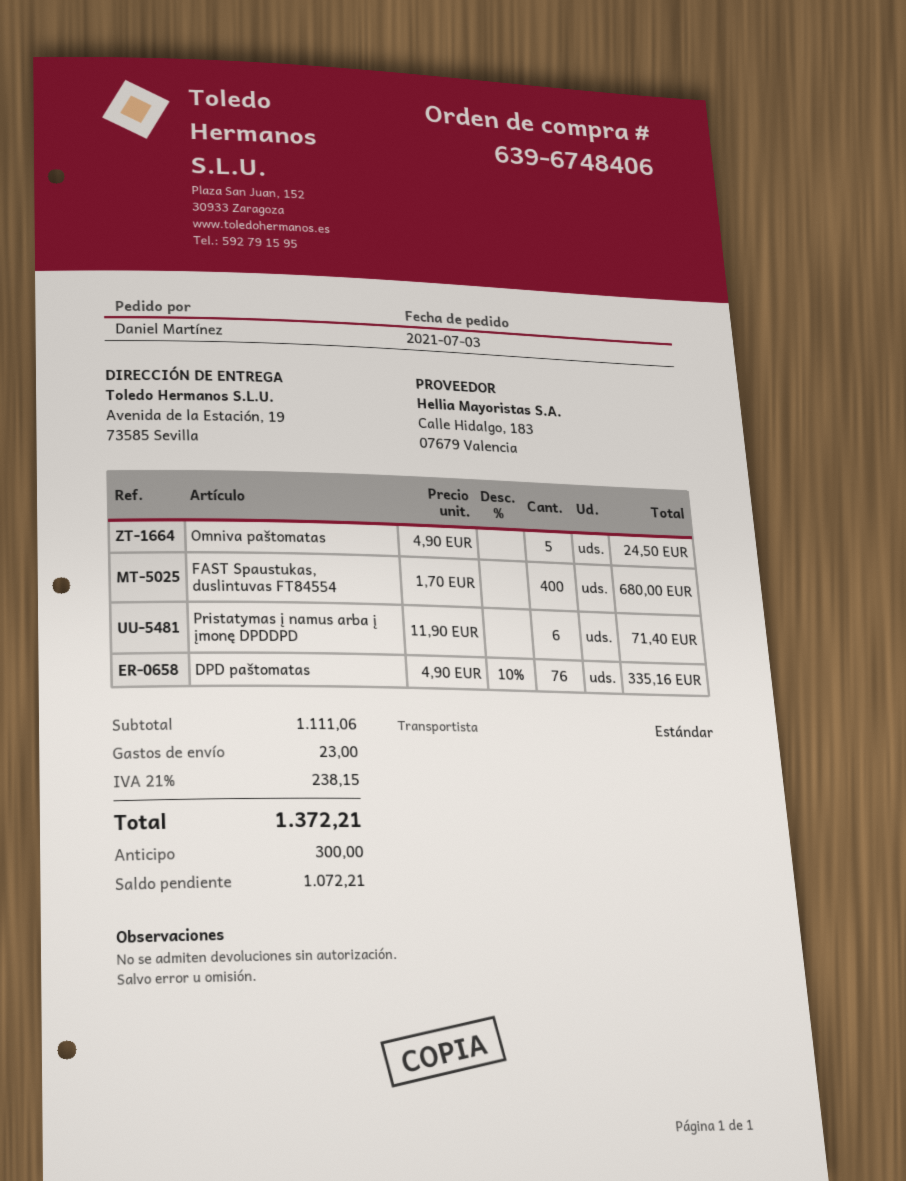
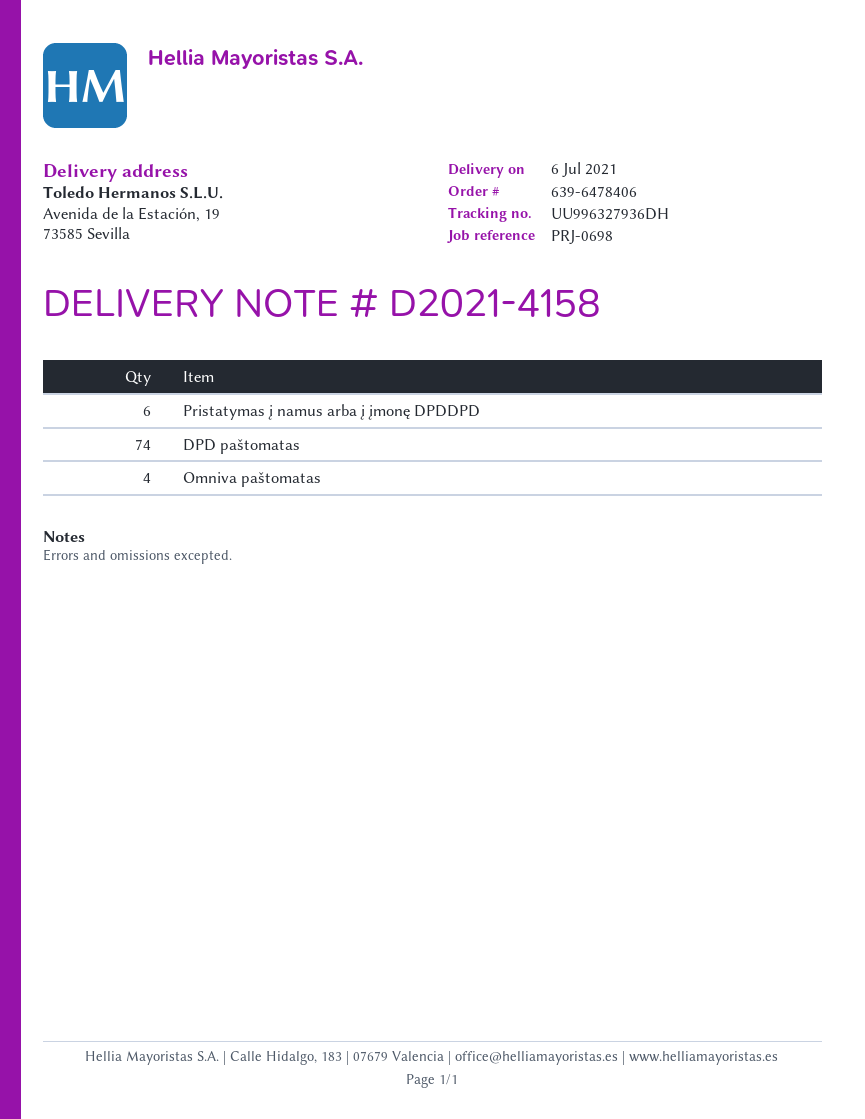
order number: 639-6748406 -> 639-6478406
Omniva paštomatas: 5 -> 4
FAST Spaustukas, duslintuvas FT84554: 400 -> none
DPD paštomatas: 76 -> 74

